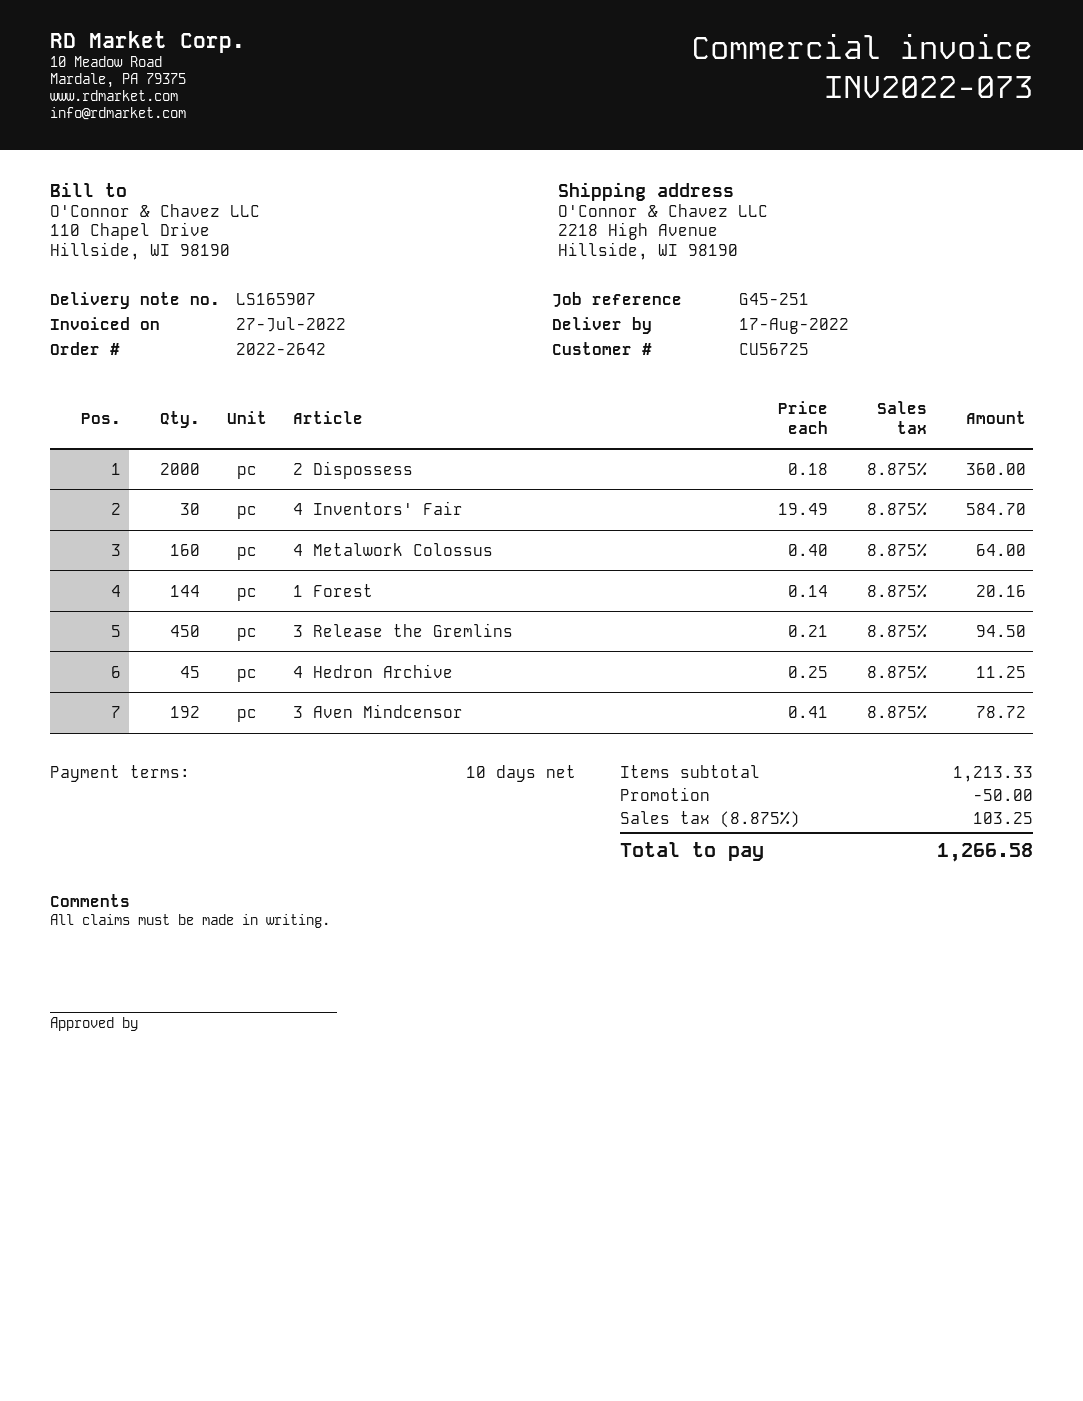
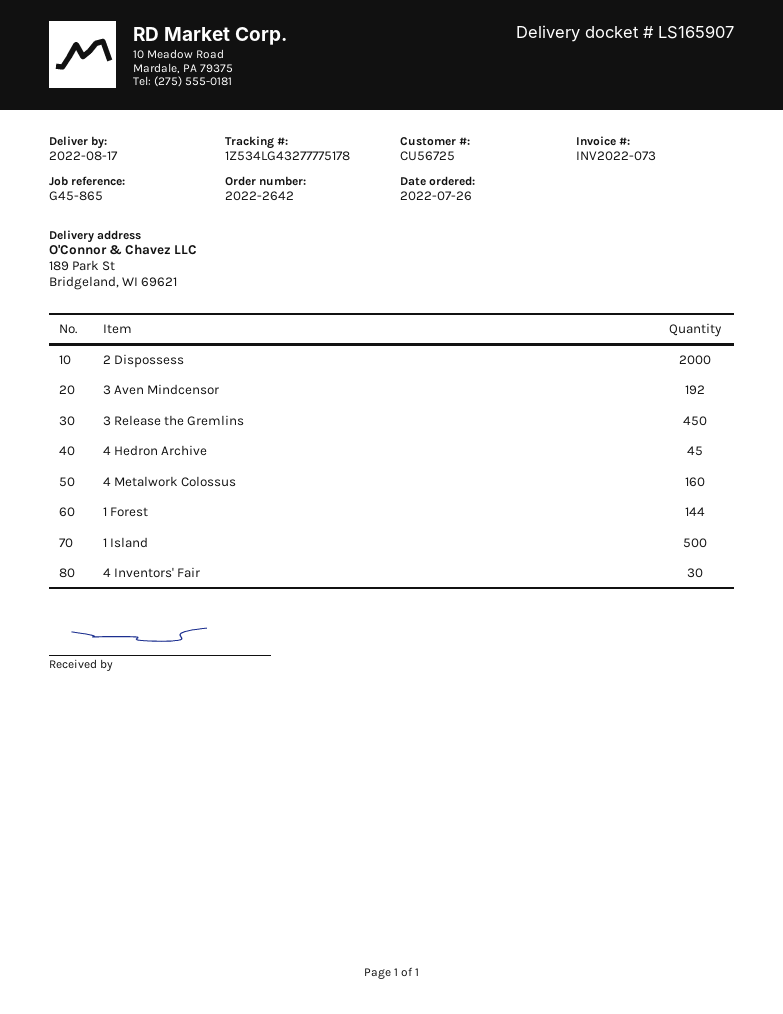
reference: G45-251 -> G45-865
ship to: 2218 High Avenue, Hillside, WI 98190 -> 189 Park St, Bridgeland, WI 69621
1 Island: none -> 500

